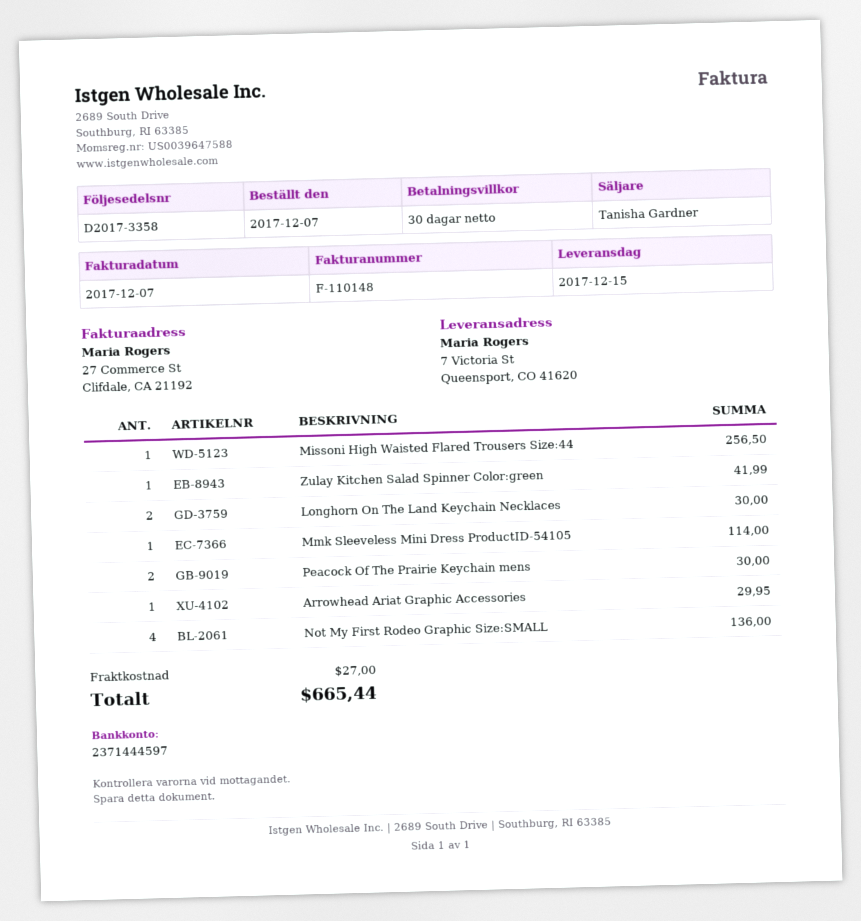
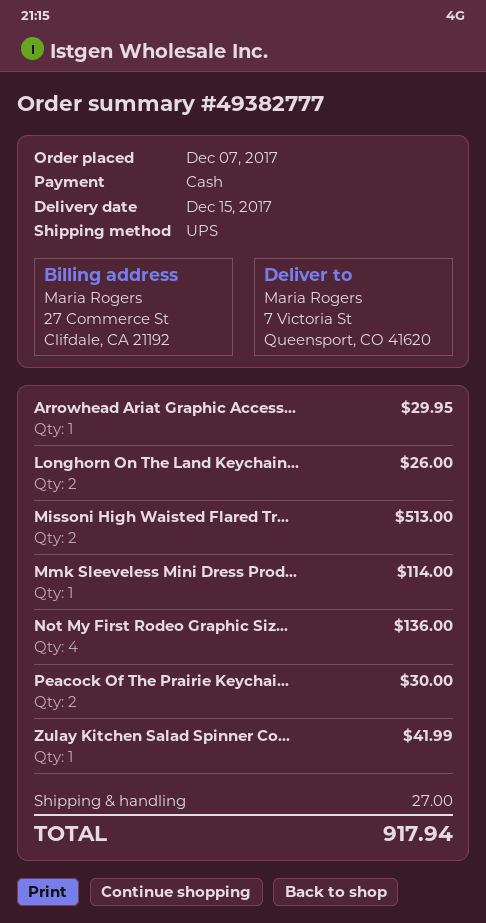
Missoni High Waisted Flared Trousers Size:44: 1 for 256.50 -> 2 for 513.00
Longhorn On The Land Keychain Necklaces: 2 for 30.00 -> 2 for 26.00
total: 665.44 -> 917.94

